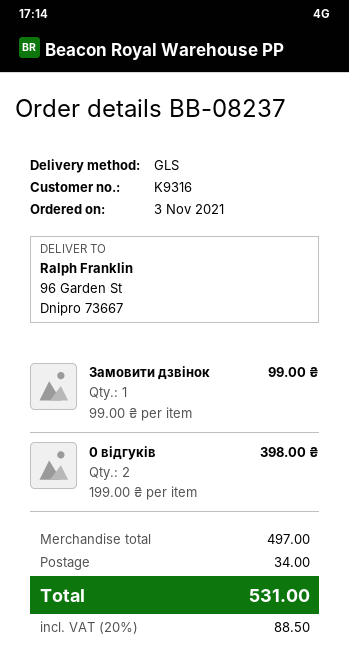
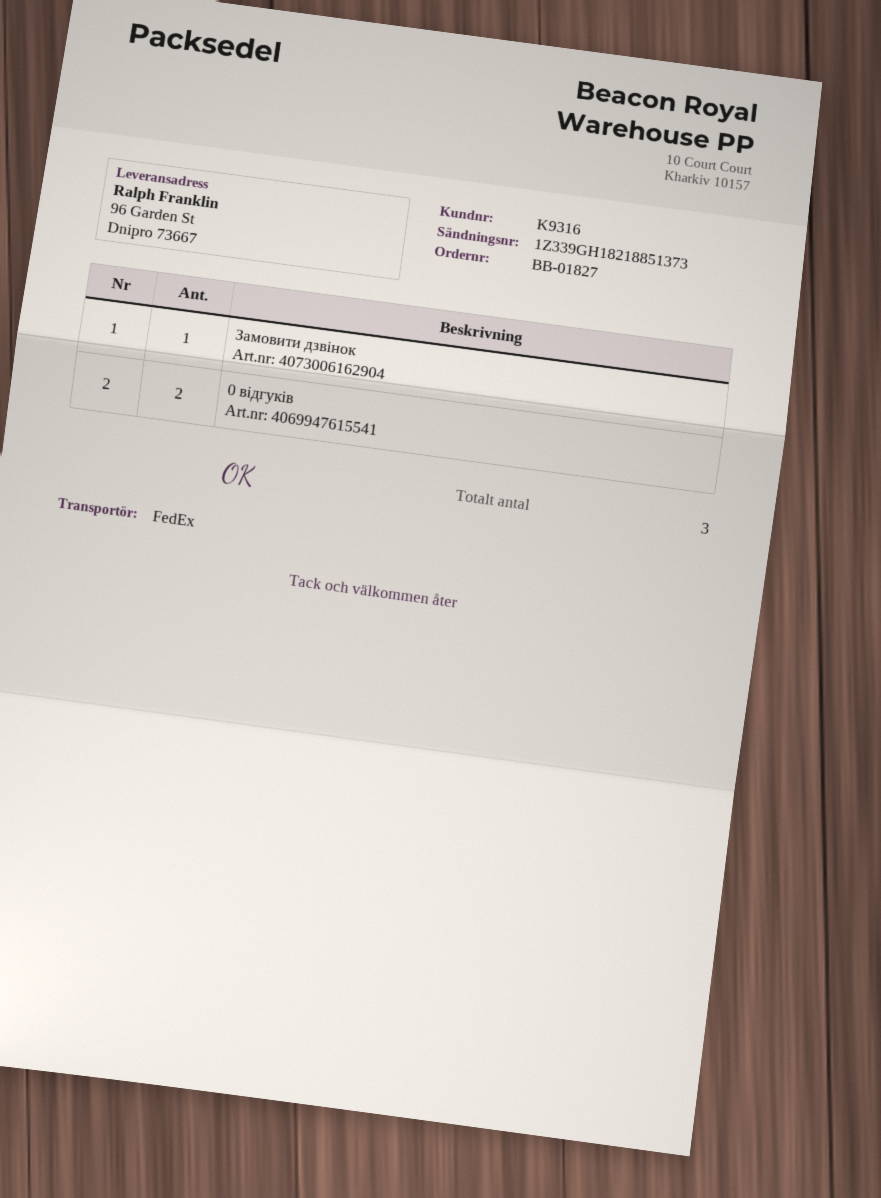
order number: BB-08237 -> BB-01827
shipping method: GLS -> FedEx

